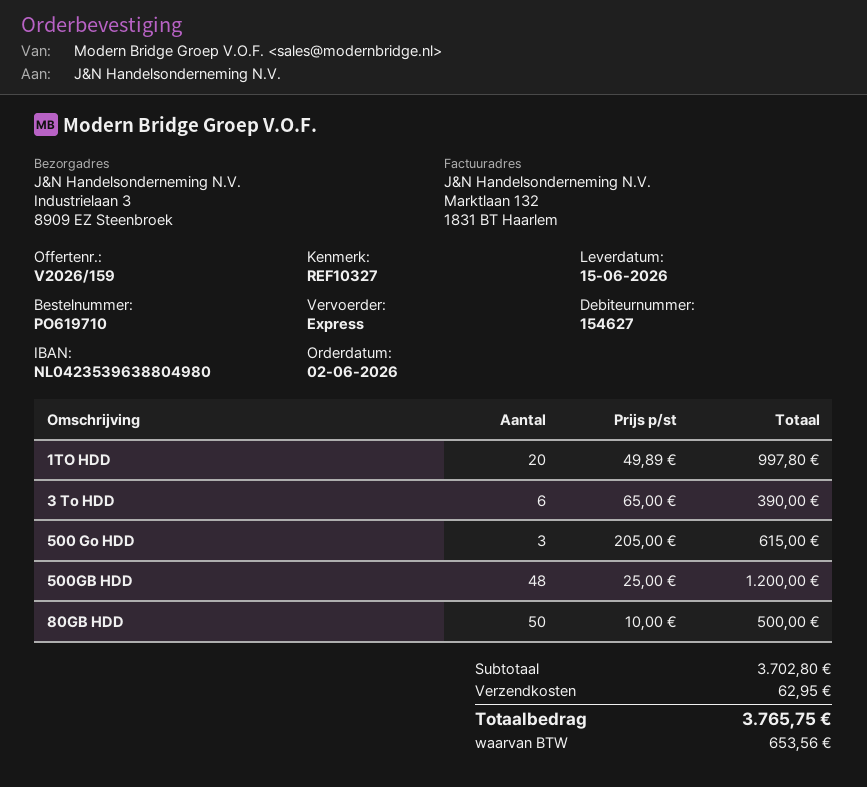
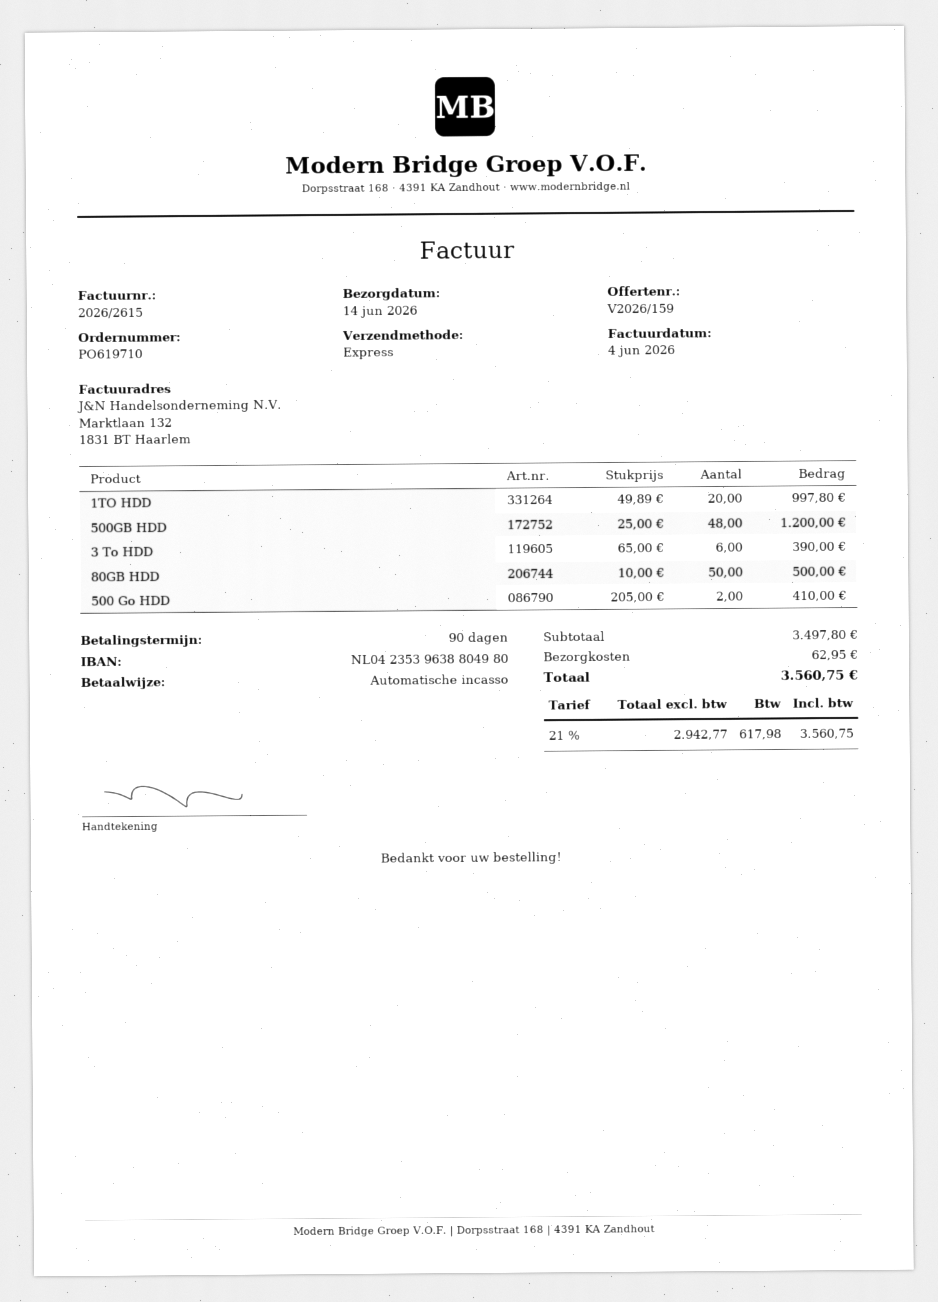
delivery date: 2026-06-15 -> 2026-06-14
500 Go HDD: 3 x 205.00 = 615.00 -> 2 x 205.00 = 410.00
subtotal: 3702.80 -> 3497.80
tax: 653.56 -> 617.98
total: 3765.75 -> 3560.75

